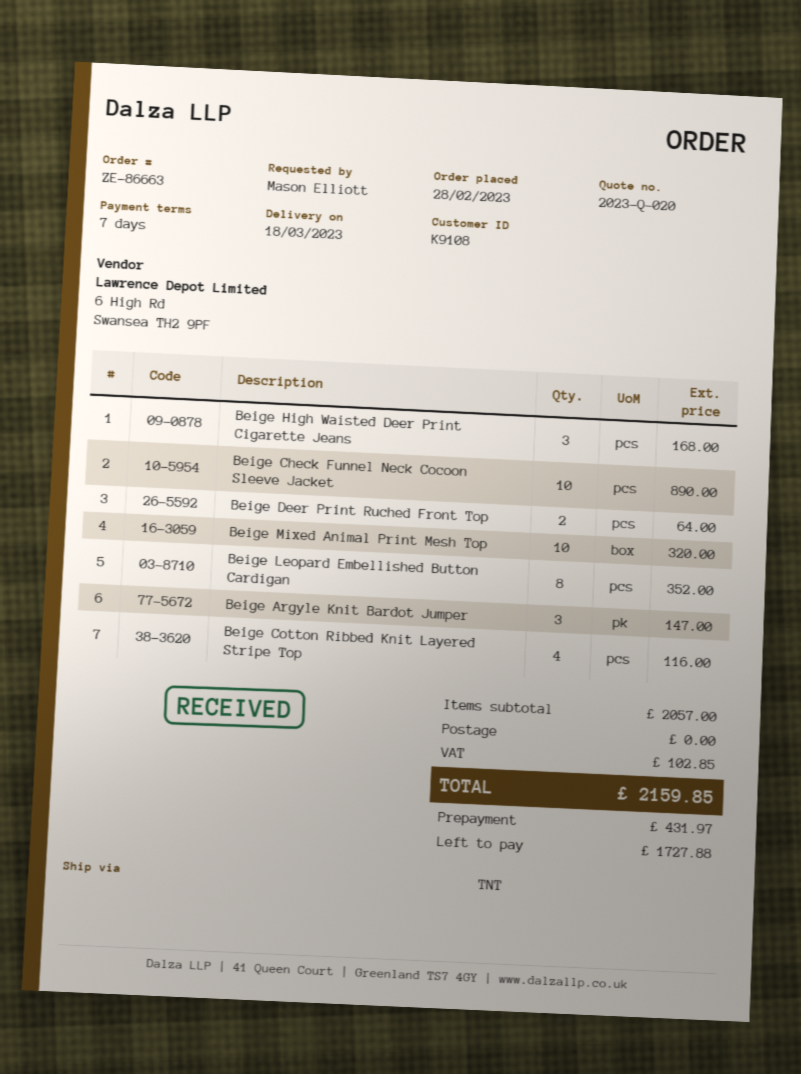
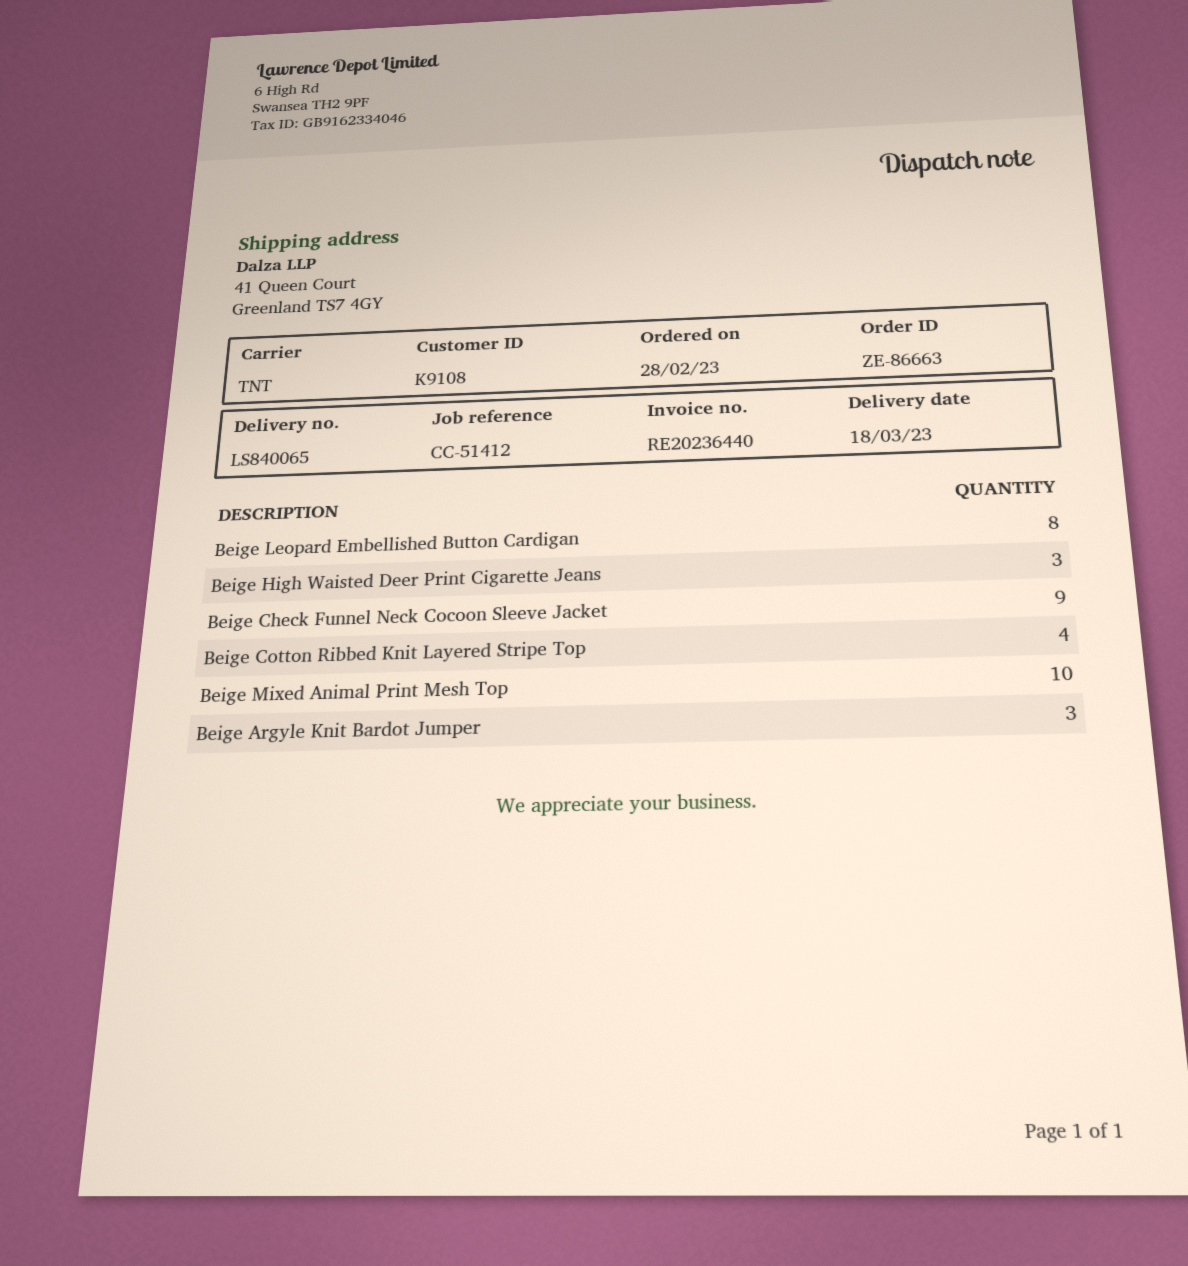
Beige Check Funnel Neck Cocoon Sleeve Jacket: 10 -> 9
Beige Deer Print Ruched Front Top: 2 -> none

